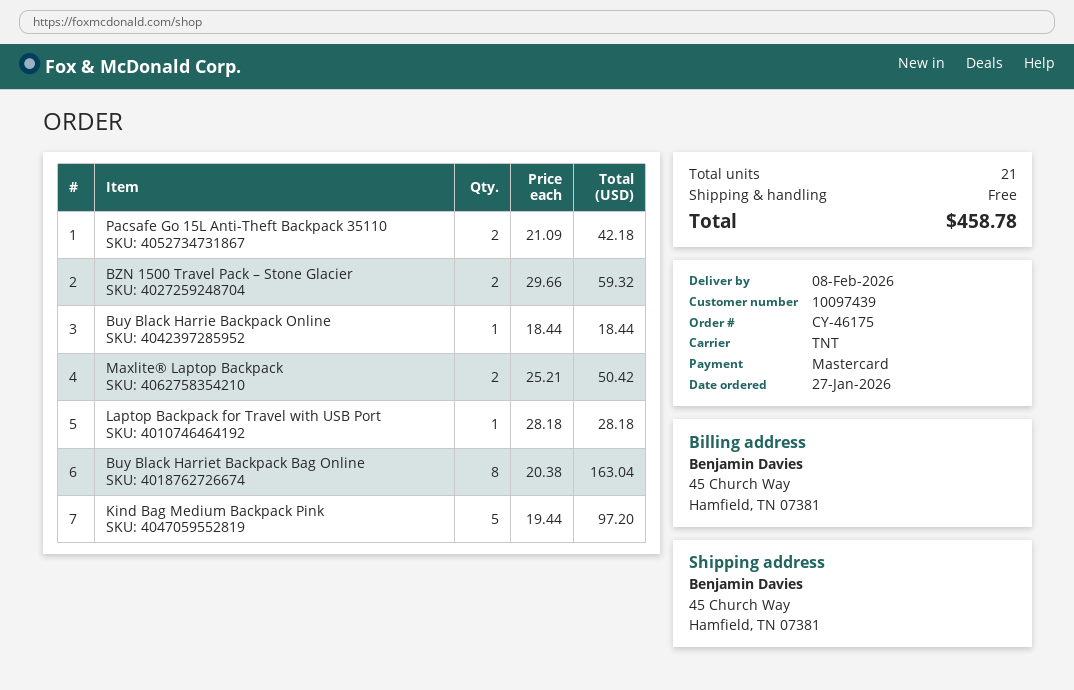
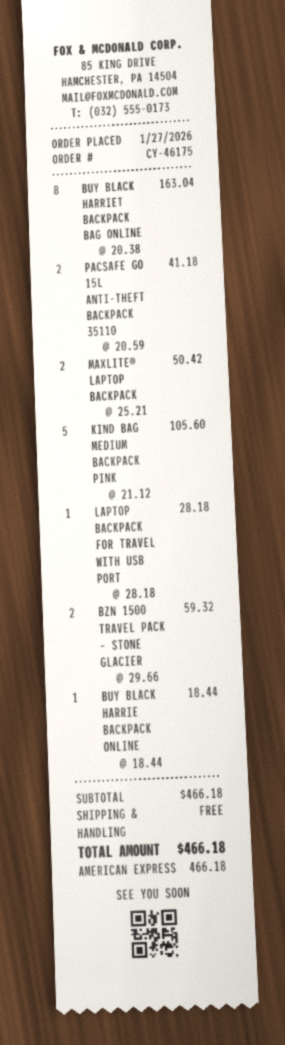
payment method: Mastercard -> American Express
Pacsafe Go 15L Anti-Theft Backpack 35110: 2 x 21.09 = 42.18 -> 2 x 20.59 = 41.18
Kind Bag Medium Backpack Pink: 5 x 19.44 = 97.20 -> 5 x 21.12 = 105.60
total: 458.78 -> 466.18

